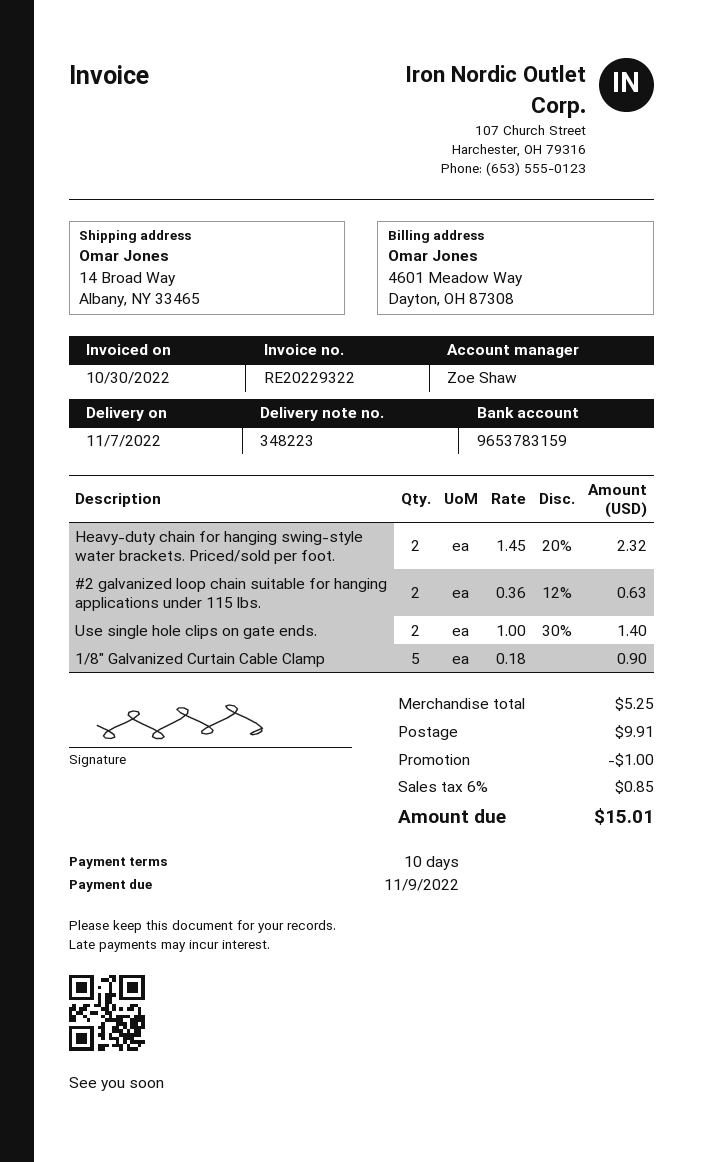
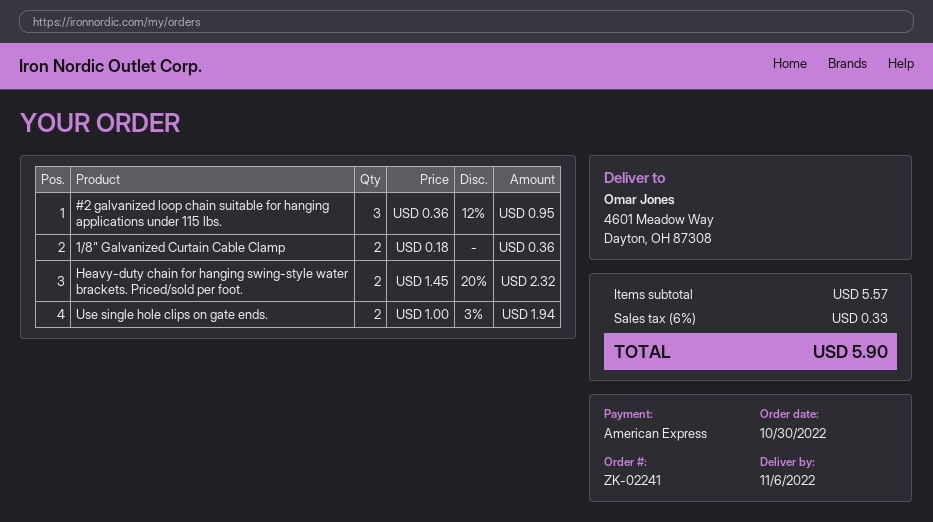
delivery date: 2022-11-07 -> 2022-11-06
ship to: 14 Broad Way, Albany, NY 33465 -> 4601 Meadow Way, Dayton, OH 87308
#2 galvanized loop chain suitable for hanging applications under 115 lbs.: 2 x 0.36 - 12% = 0.63 -> 3 x 0.36 - 12% = 0.95
Use single hole clips on gate ends.: 2 x 1.00 - 30% = 1.40 -> 2 x 1.00 - 3% = 1.94
1/8" Galvanized Curtain Cable Clamp: 5 x 0.18 = 0.90 -> 2 x 0.18 = 0.36
subtotal: 5.25 -> 5.57
discount: 1.00 -> none
shipping: 9.91 -> none
tax: 6% = 0.85 -> 6% = 0.33
total: 15.01 -> 5.90

